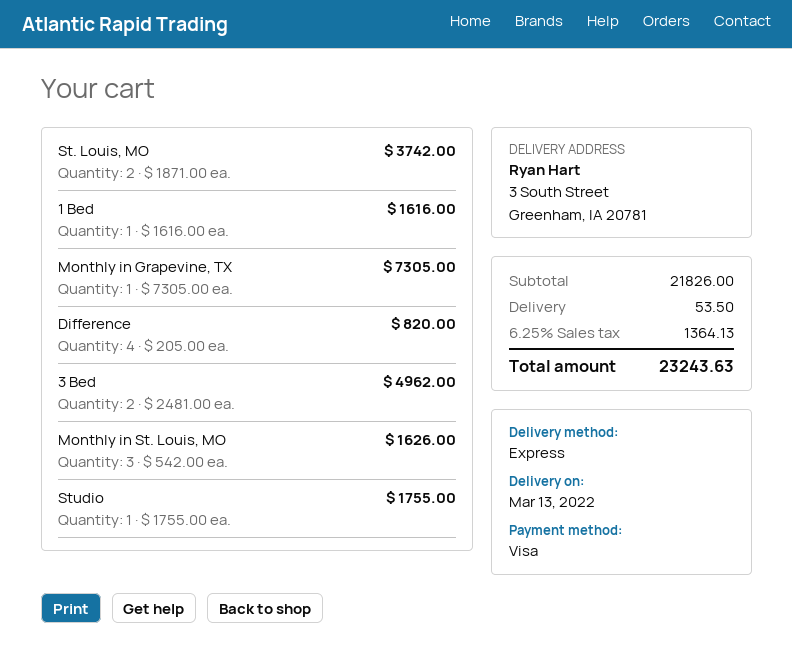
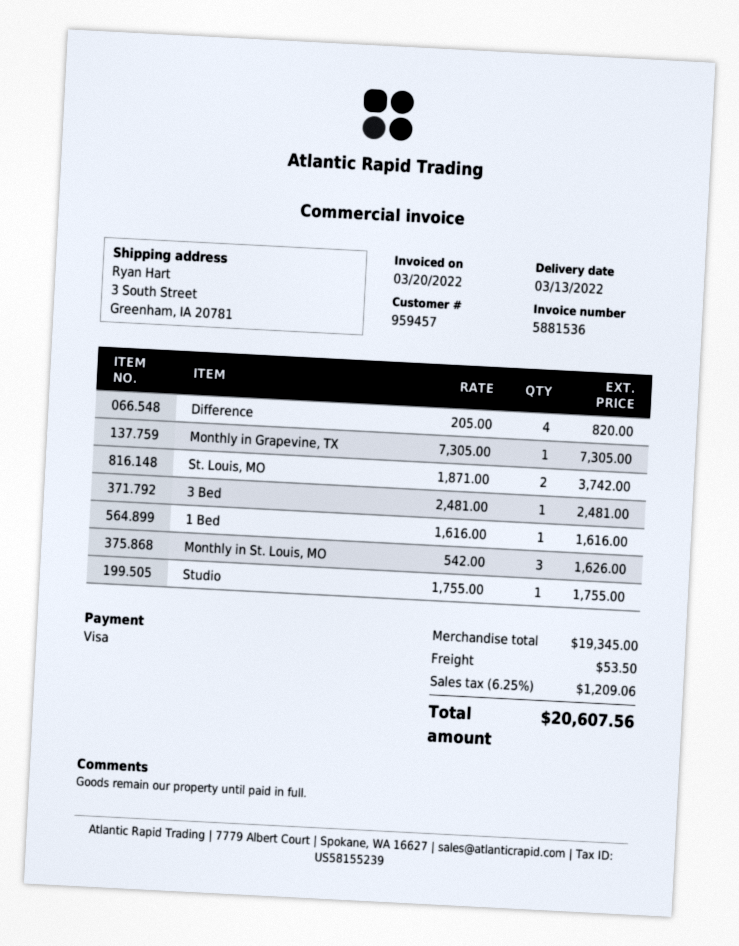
3 Bed: 2 x 2481.00 = 4962.00 -> 1 x 2481.00 = 2481.00
subtotal: 21826.00 -> 19345.00
tax: 6.25% = 1364.13 -> 6.25% = 1209.06
total: 23243.63 -> 20607.56

